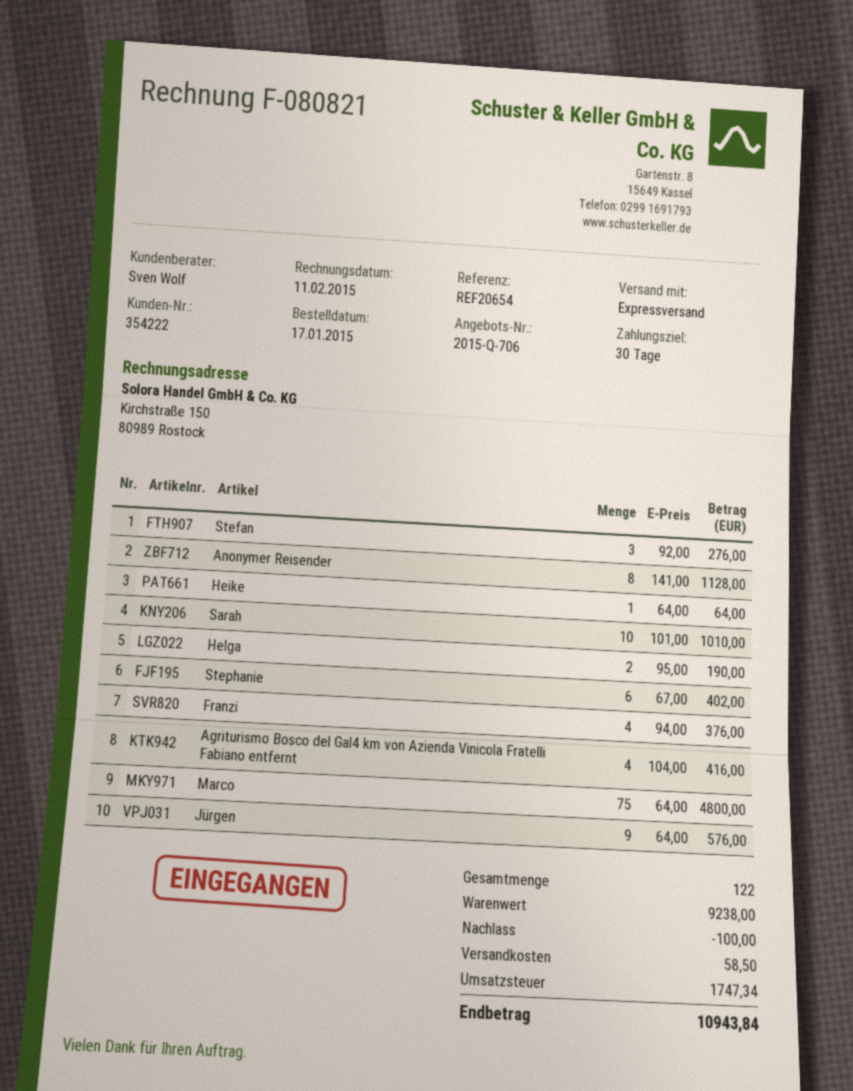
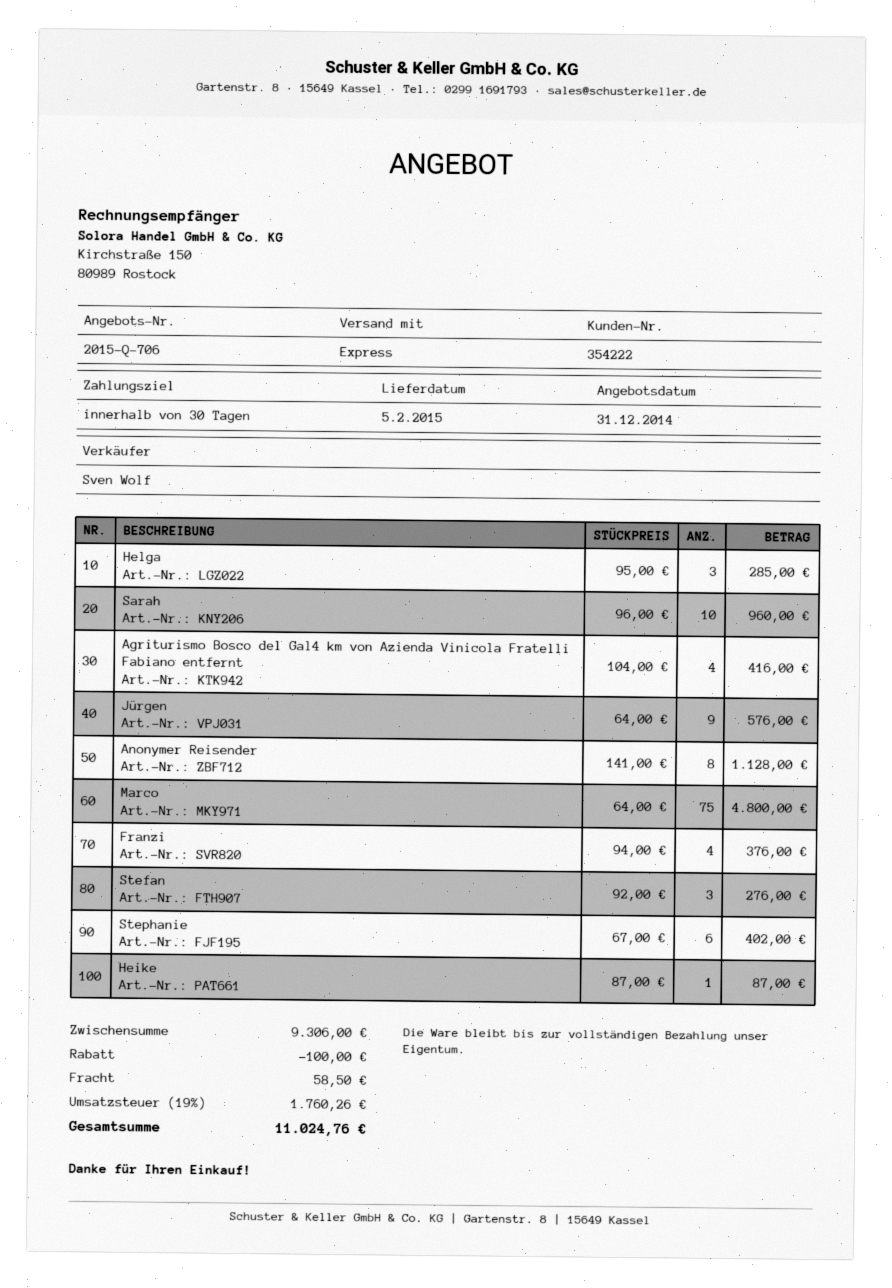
Heike: 1 x 64.00 = 64.00 -> 1 x 87.00 = 87.00
Sarah: 10 x 101.00 = 1010.00 -> 10 x 96.00 = 960.00
Helga: 2 x 95.00 = 190.00 -> 3 x 95.00 = 285.00
subtotal: 9238.00 -> 9306.00
tax: 1747.34 -> 1760.26
total: 10943.84 -> 11024.76

